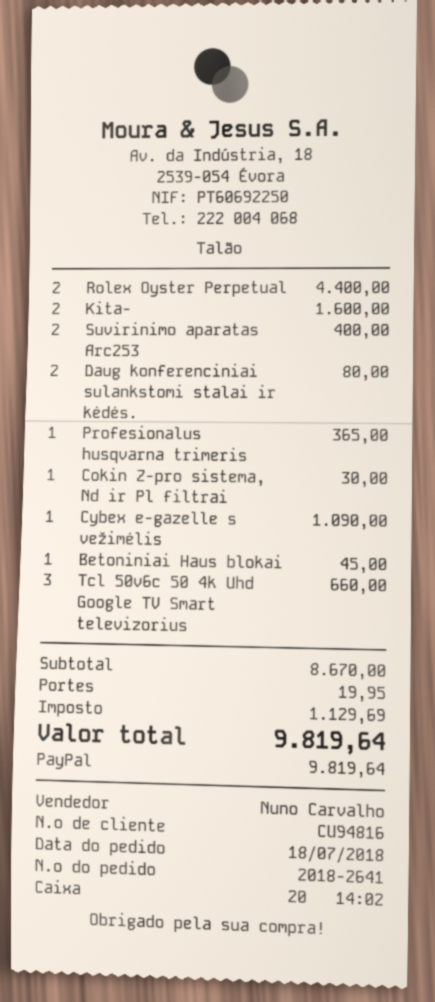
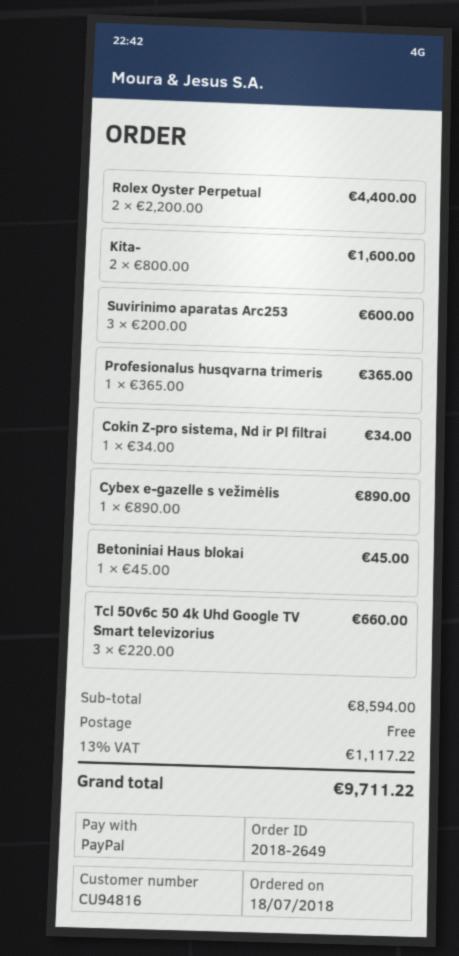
order number: 2018-2641 -> 2018-2649
Suvirinimo aparatas Arc253: 2 for 400.00 -> 3 for 600.00
Daug konferenciniai sulankstomi stalai ir kėdės.: 2 for 80.00 -> none
Cokin Z-pro sistema, Nd ir Pl filtrai: 1 for 30.00 -> 1 for 34.00
Cybex e-gazelle s vežimėlis: 1 for 1090.00 -> 1 for 890.00
subtotal: 8670.00 -> 8594.00
shipping: 19.95 -> 0.00
tax: 1129.69 -> 1117.22
total: 9819.64 -> 9711.22

